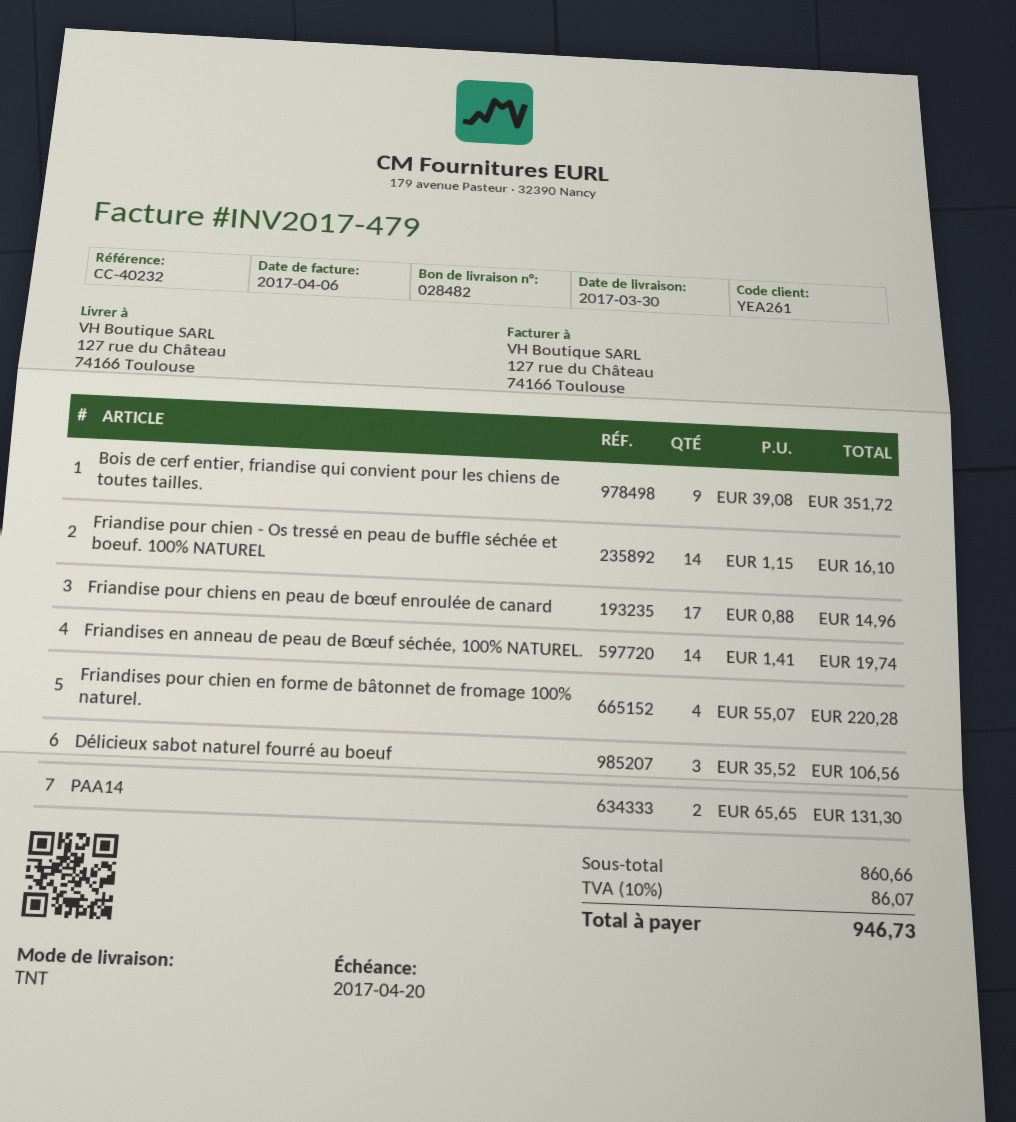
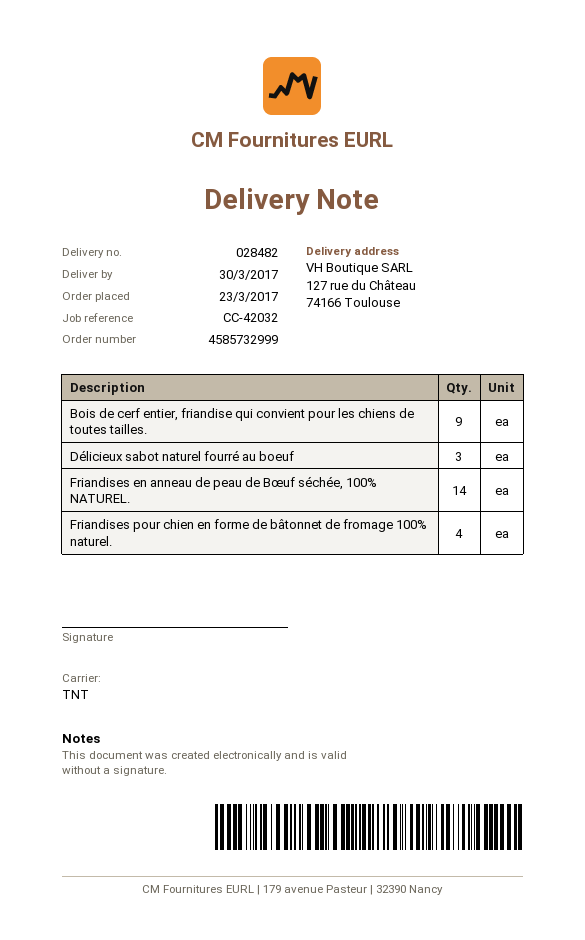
reference: CC-40232 -> CC-42032
Friandise pour chien - Os tressé en peau de buffle séchée et boeuf. 100% NATUREL: 14 -> none
Friandise pour chiens en peau de bœuf enroulée de canard: 17 -> none
PAA14: 2 -> none

